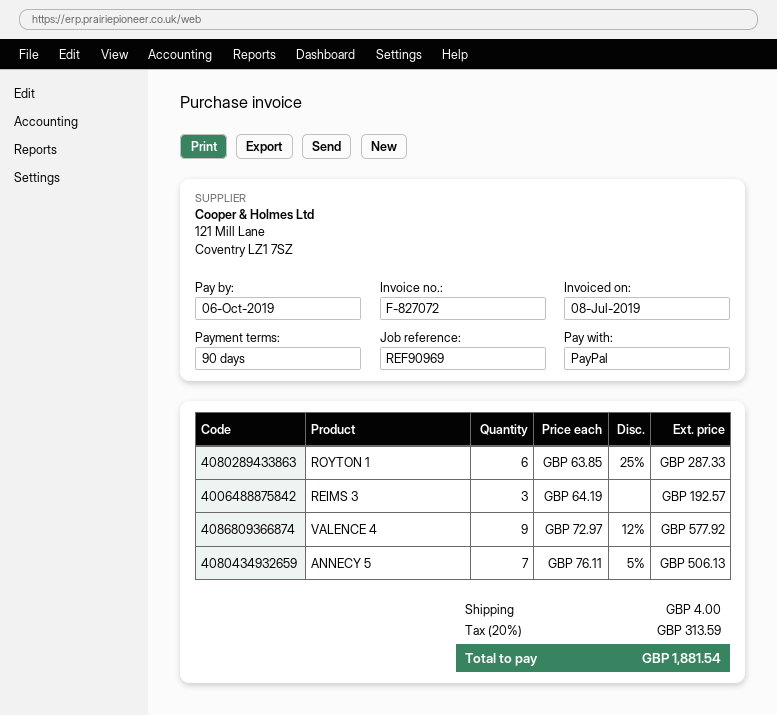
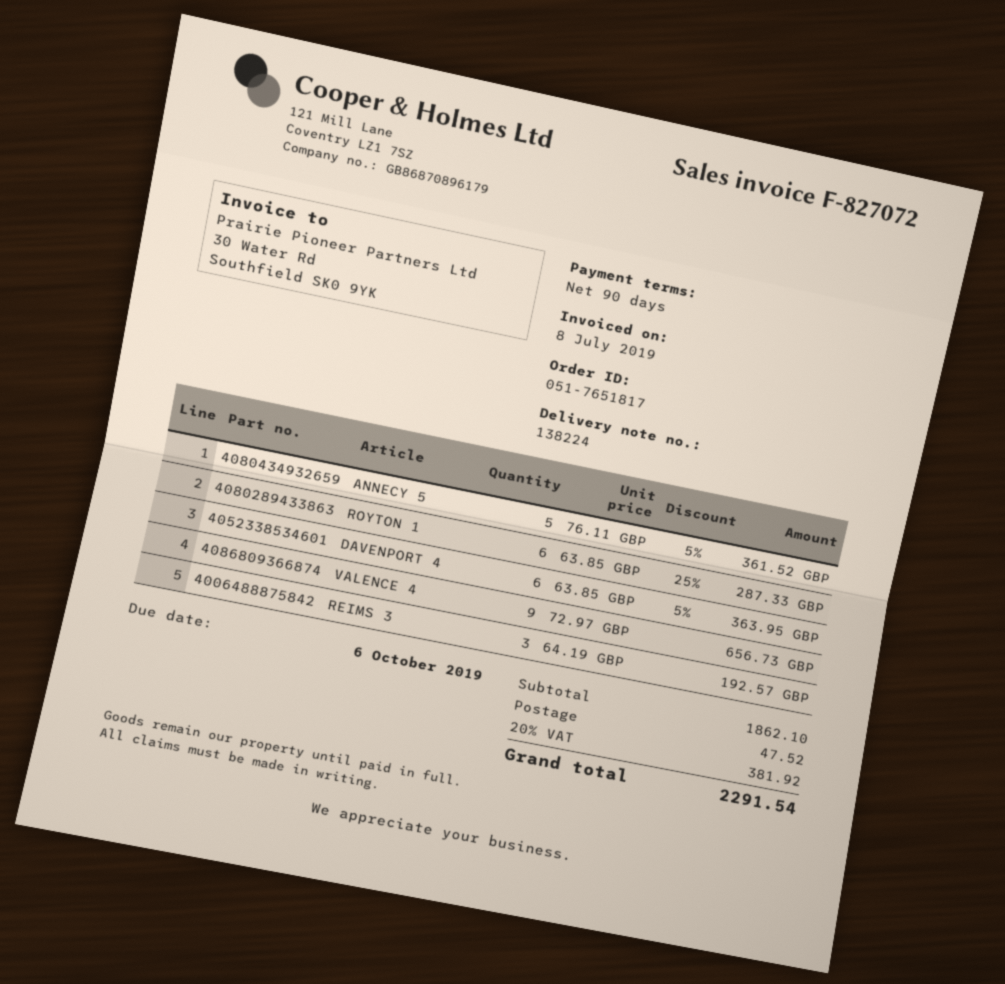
VALENCE 4: 9 x 72.97 - 12% = 577.92 -> 9 x 72.97 = 656.73
ANNECY 5: 7 x 76.11 - 5% = 506.13 -> 5 x 76.11 - 5% = 361.52
DAVENPORT 4: none -> 6 x 63.85 - 5% = 363.95
shipping: 4.00 -> 47.52
tax: 20% = 313.59 -> 20% = 381.92
total: 1881.54 -> 2291.54

